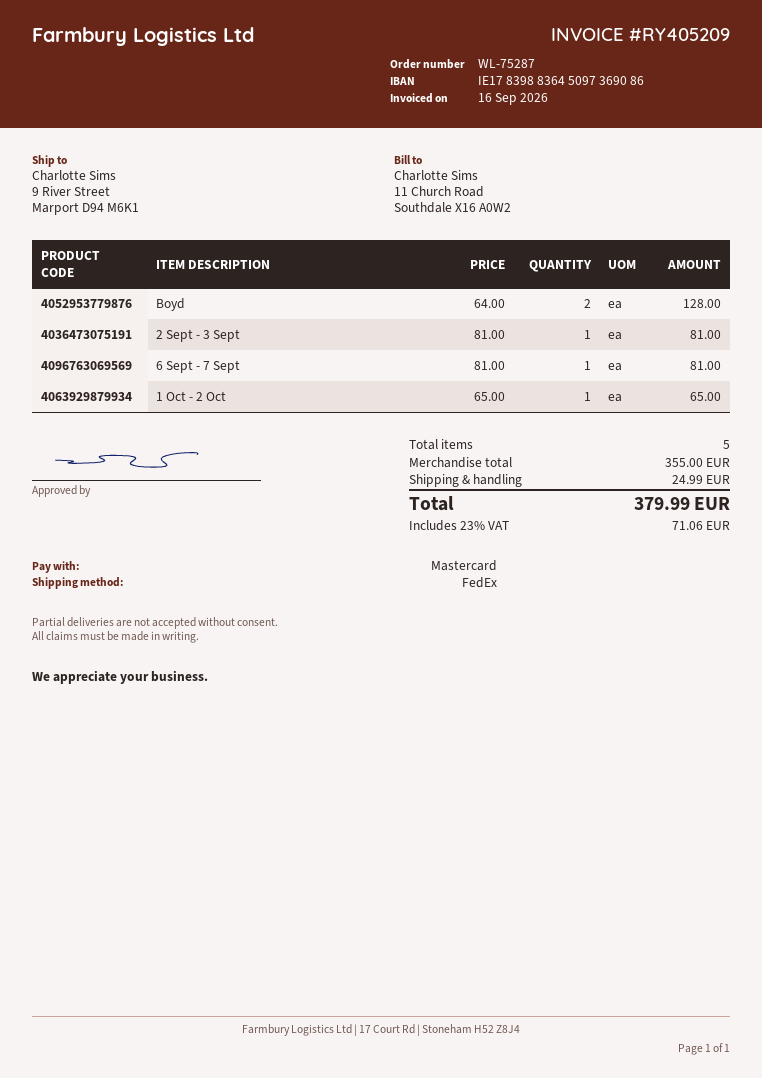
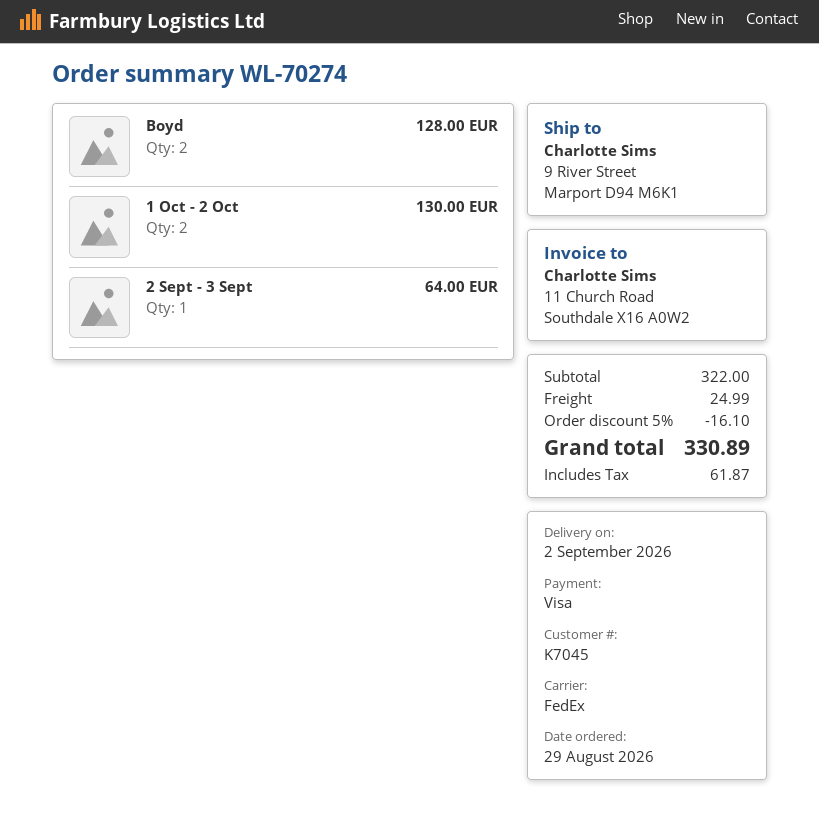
order number: WL-75287 -> WL-70274
payment method: Mastercard -> Visa
2 Sept - 3 Sept: 1 for 81.00 -> 1 for 64.00
6 Sept - 7 Sept: 1 for 81.00 -> none
1 Oct - 2 Oct: 1 for 65.00 -> 2 for 130.00
subtotal: 355.00 -> 322.00
discount: none -> 5% = 16.10
tax: 71.06 -> 61.87
total: 379.99 -> 330.89

